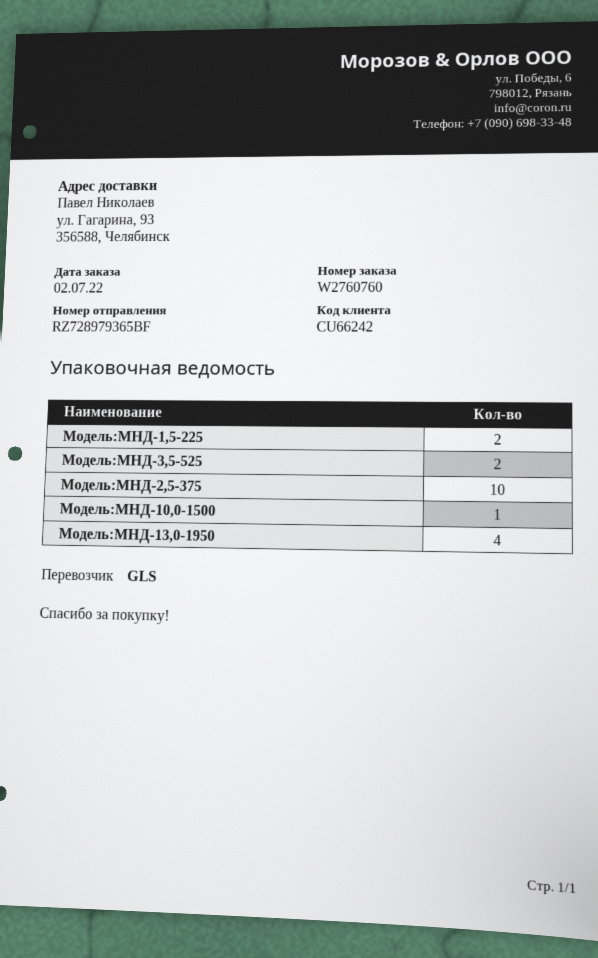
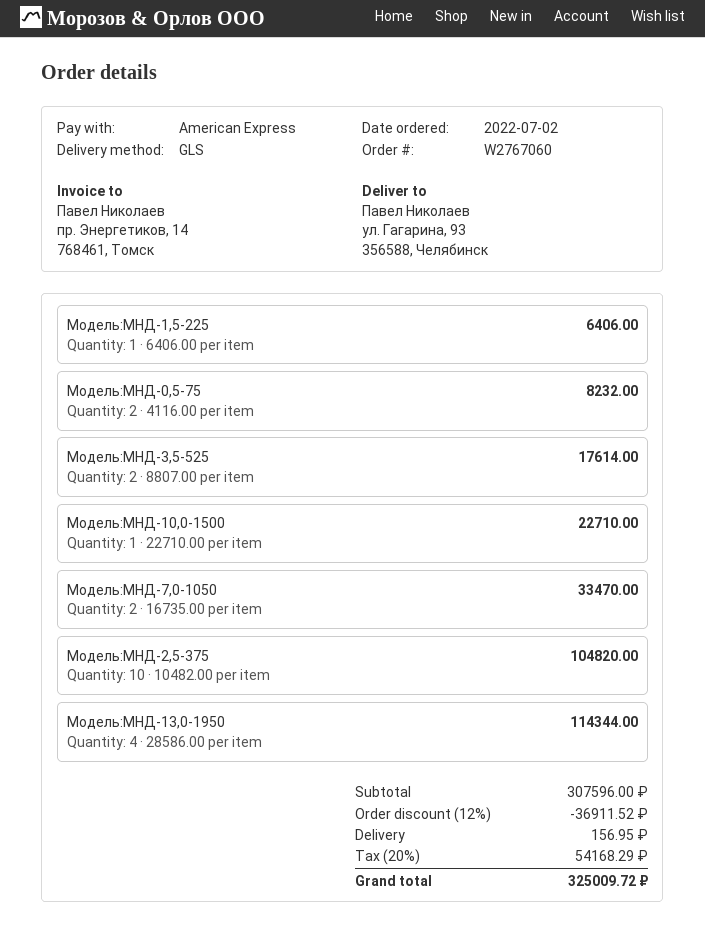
order number: W2760760 -> W2767060
Модель:МНД-1,5-225: 2 -> 1
Модель:МНД-0,5-75: none -> 2
Модель:МНД-7,0-1050: none -> 2

